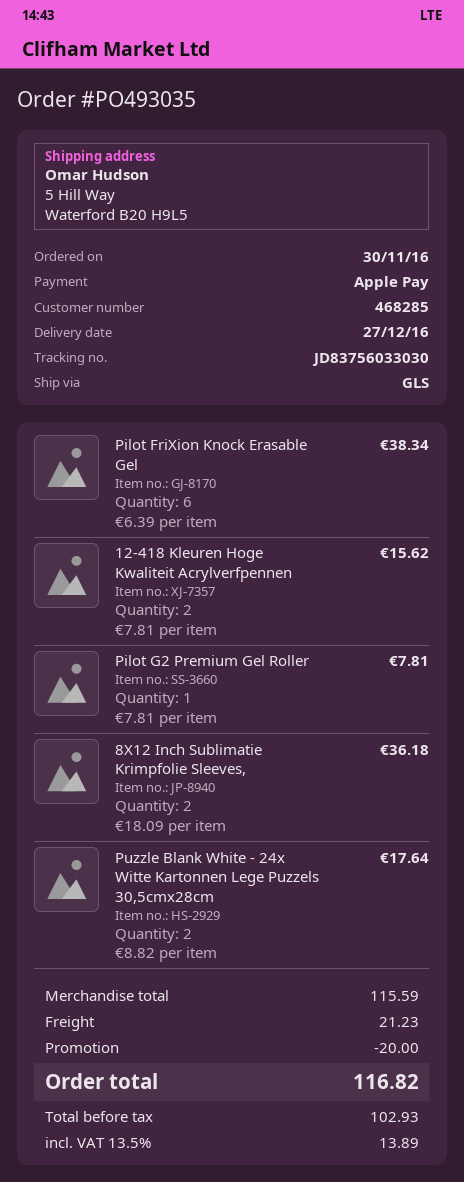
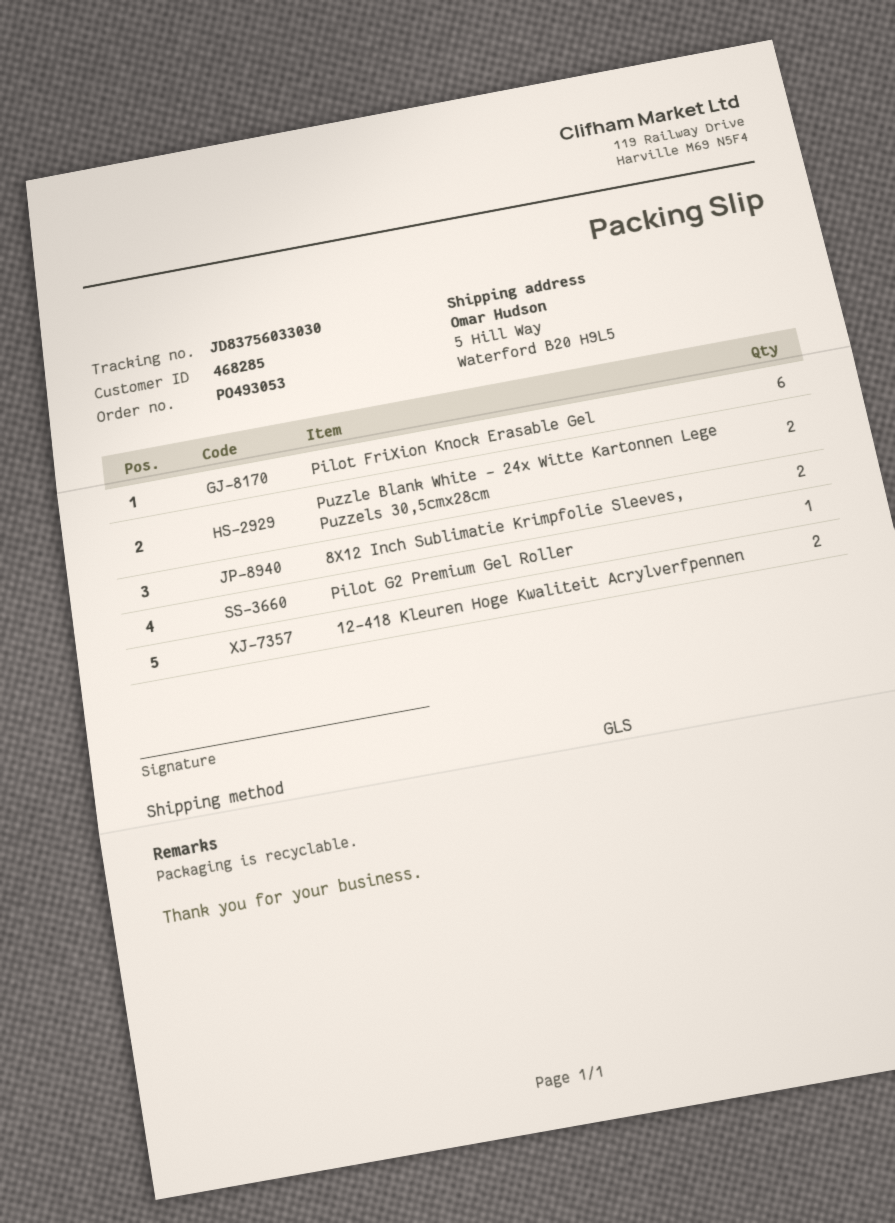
order number: PO493035 -> PO493053

